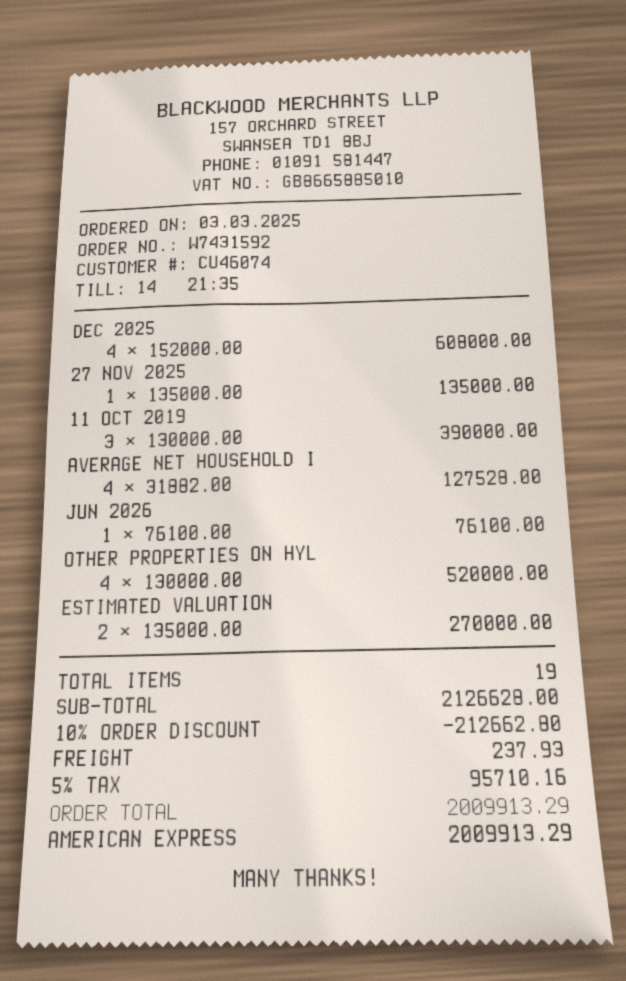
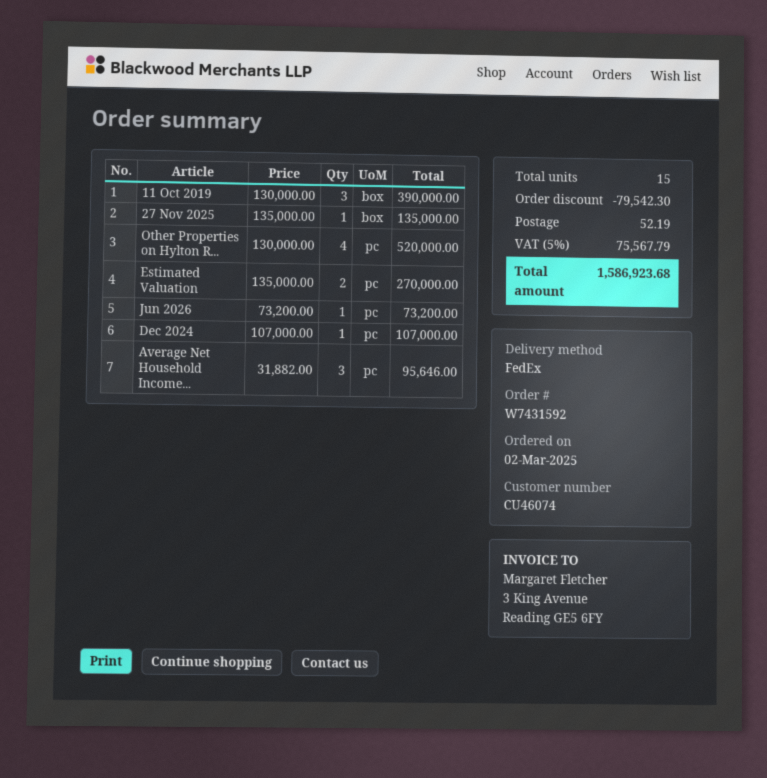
order date: 2025-03-03 -> 2025-03-02
DEC 2025: 4 x 152000.00 = 608000.00 -> none
AVERAGE NET HOUSEHOLD I: 4 x 31882.00 = 127528.00 -> 3 x 31882.00 = 95646.00
JUN 2026: 1 x 76100.00 = 76100.00 -> 1 x 73200.00 = 73200.00
Dec 2024: none -> 1 x 107000.00 = 107000.00
total quantity: 19 -> 15
discount: 212662.80 -> 79542.30
shipping: 237.93 -> 52.19
tax: 5% = 95710.16 -> 5% = 75567.79
total: 2009913.29 -> 1586923.68

